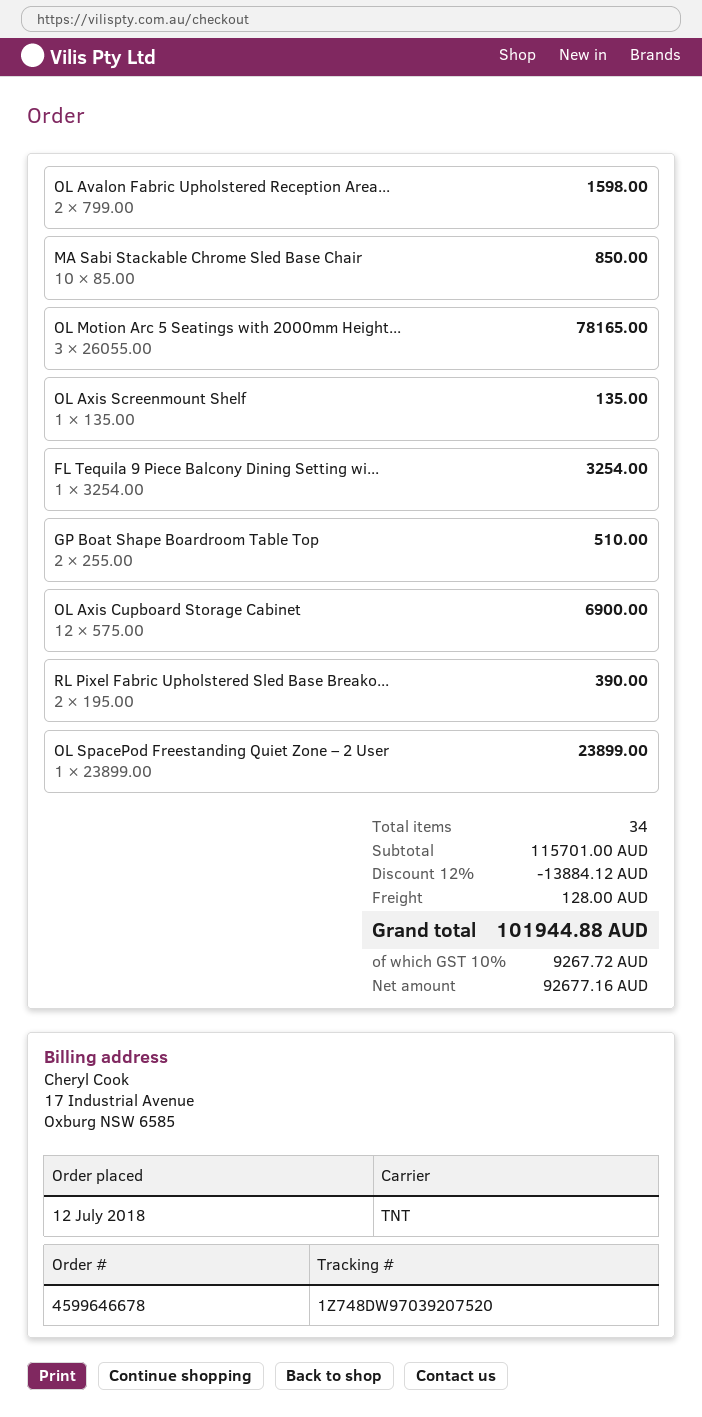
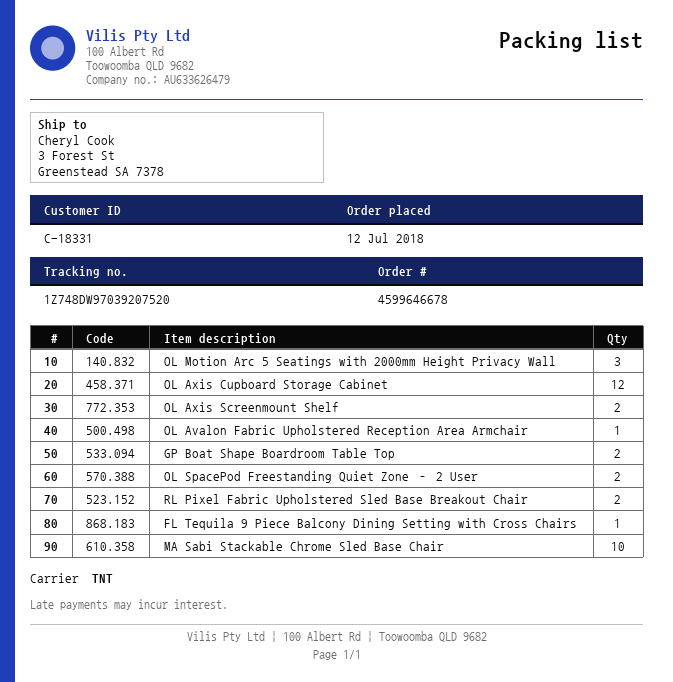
OL Avalon Fabric Upholstered Reception Area...: 2 -> 1
OL Axis Screenmount Shelf: 1 -> 2
OL SpacePod Freestanding Quiet Zone – 2 User: 1 -> 2

